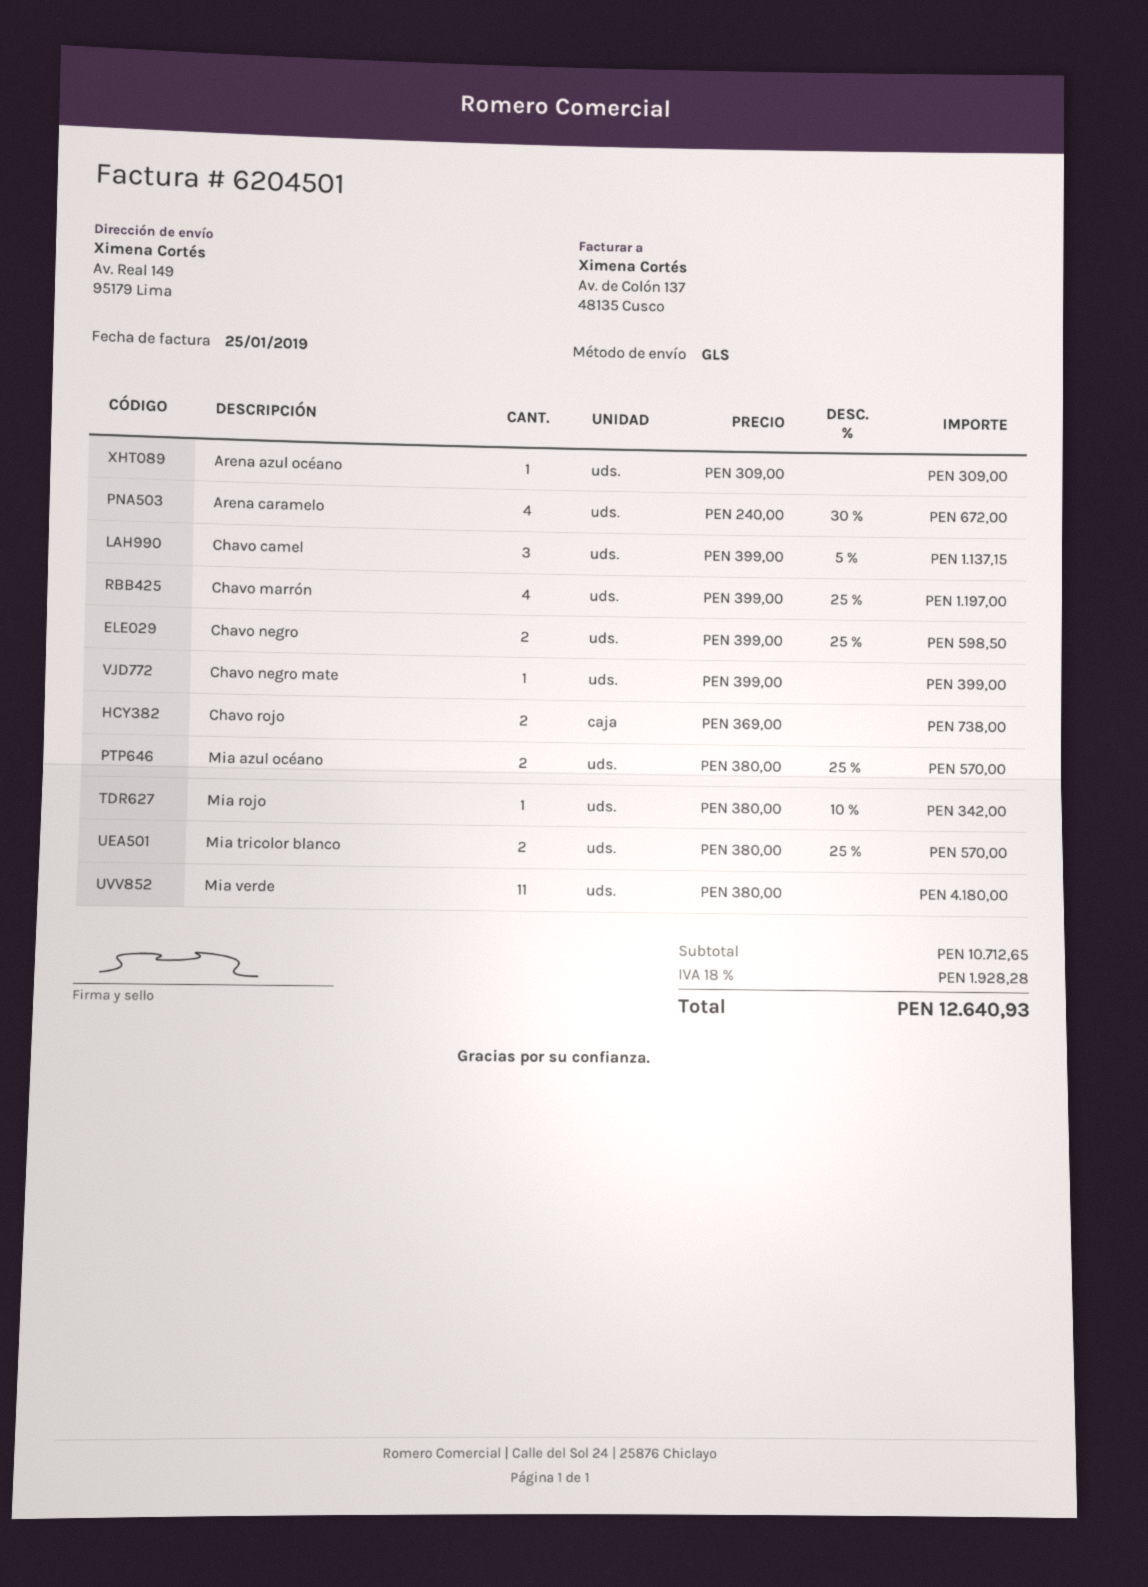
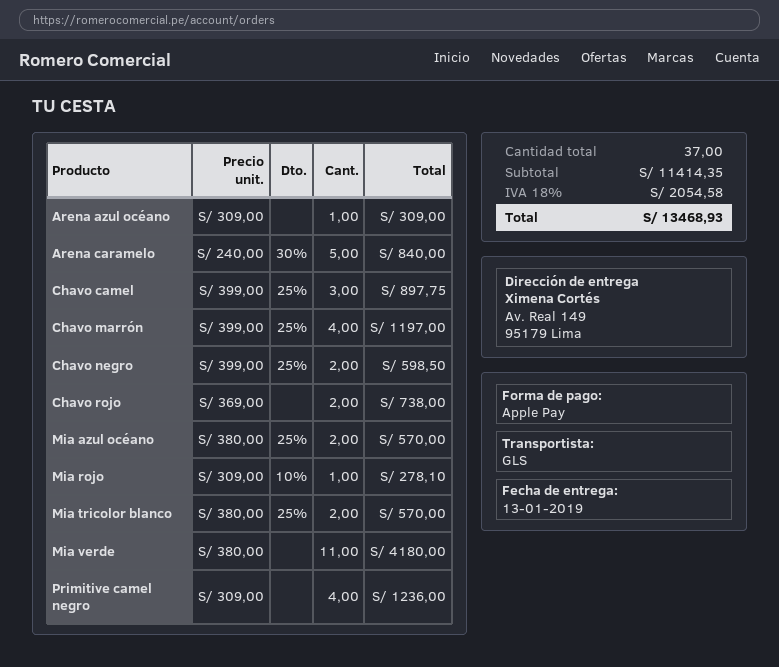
Arena caramelo: 4 x 240.00 - 30% = 672.00 -> 5 x 240.00 - 30% = 840.00
Chavo camel: 3 x 399.00 - 5% = 1137.15 -> 3 x 399.00 - 25% = 897.75
Chavo negro mate: 1 x 399.00 = 399.00 -> none
Mia rojo: 1 x 380.00 - 10% = 342.00 -> 1 x 309.00 - 10% = 278.10
Primitive camel negro: none -> 4 x 309.00 = 1236.00
subtotal: 10712.65 -> 11414.35
tax: 18% = 1928.28 -> 18% = 2054.58
total: 12640.93 -> 13468.93

